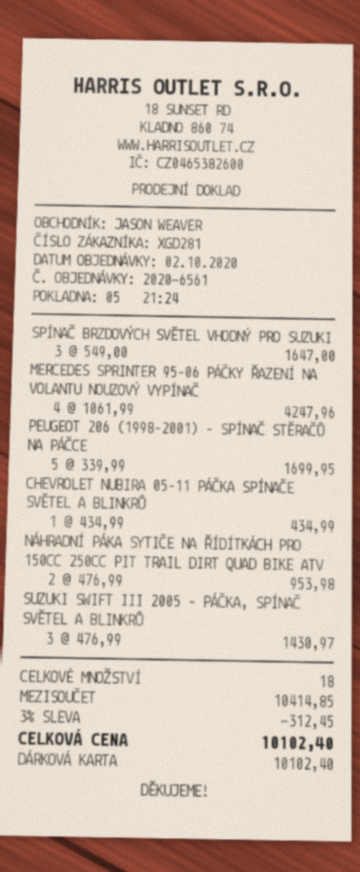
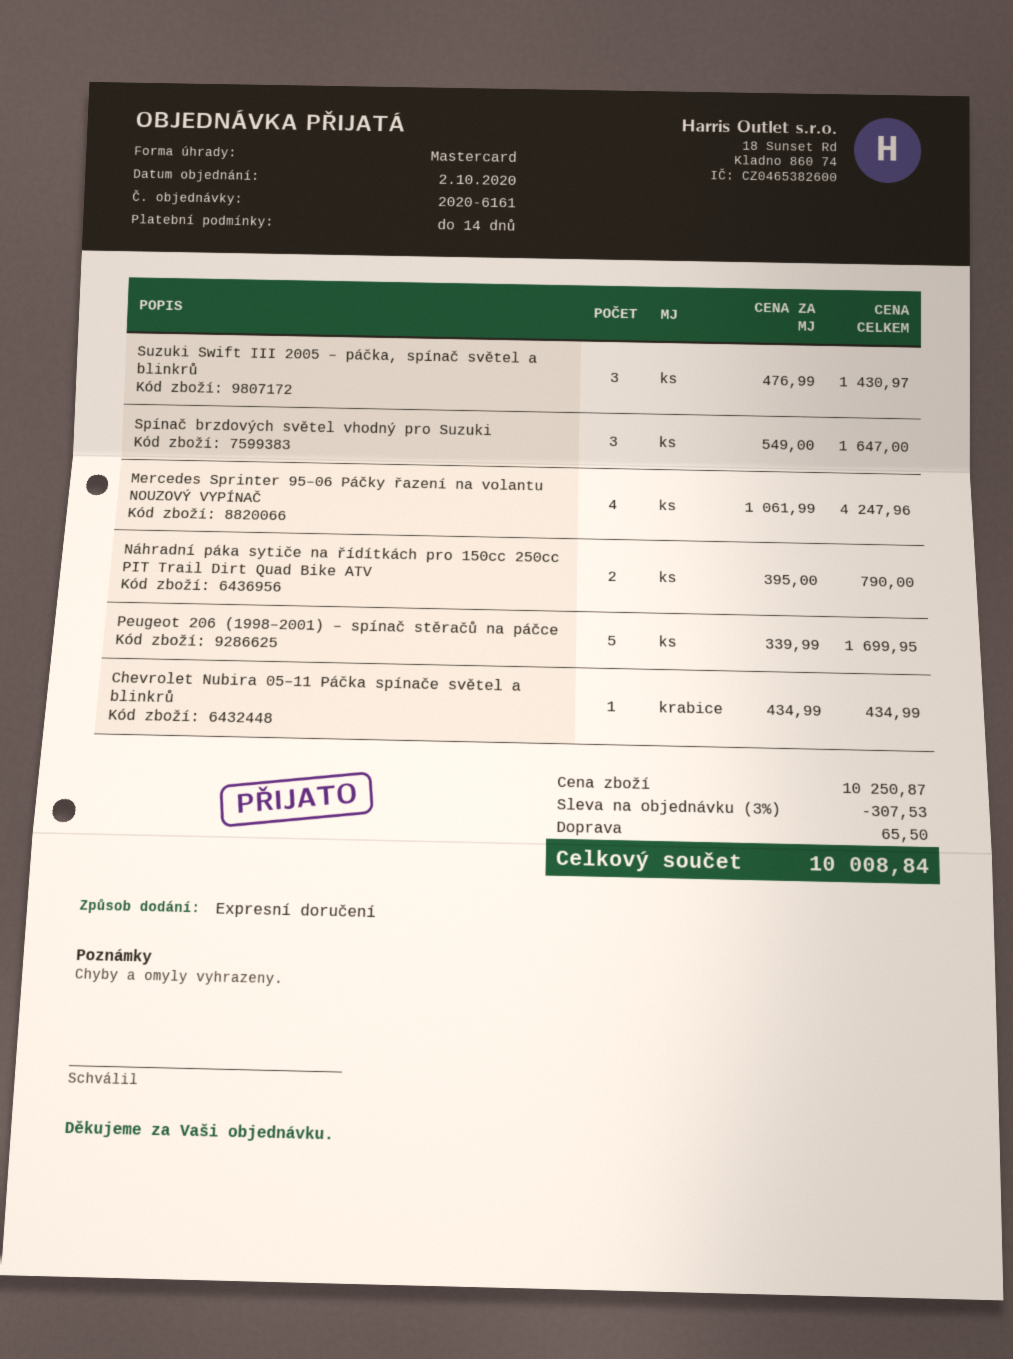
order number: 2020-6561 -> 2020-6161
payment method: gift card -> Mastercard
NÁHRADNÍ PÁKA SYTIČE NA ŘÍDÍTKÁCH PRO 150CC 250CC PIT TRAIL DIRT QUAD BIKE ATV: 2 x 476.99 = 953.98 -> 2 x 395.00 = 790.00
subtotal: 10414.85 -> 10250.87
discount: 3% = 312.45 -> 3% = 307.53
shipping: none -> 65.50
total: 10102.40 -> 10008.84

